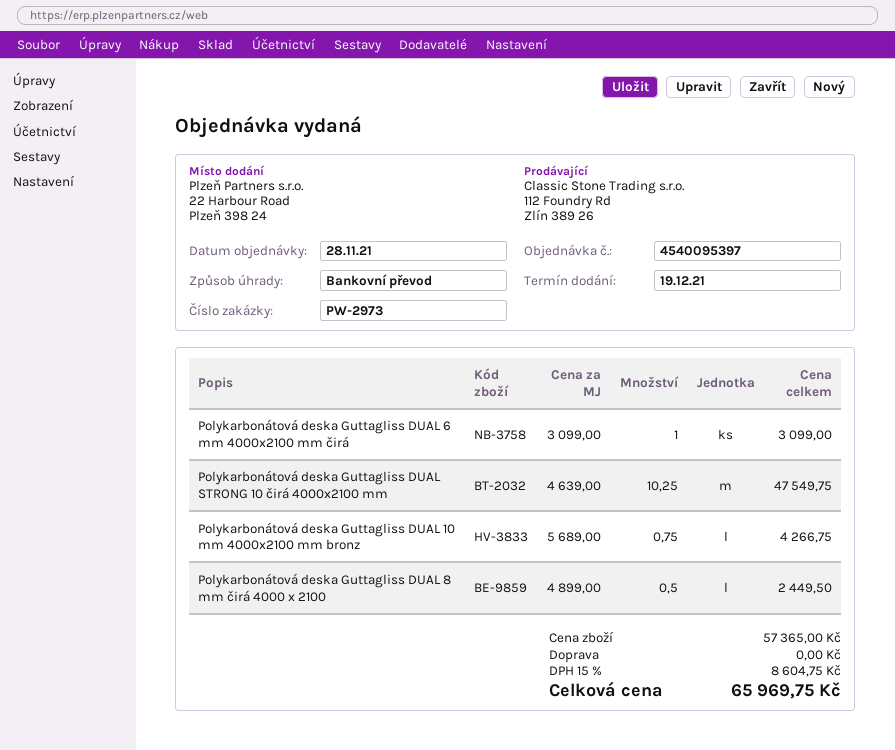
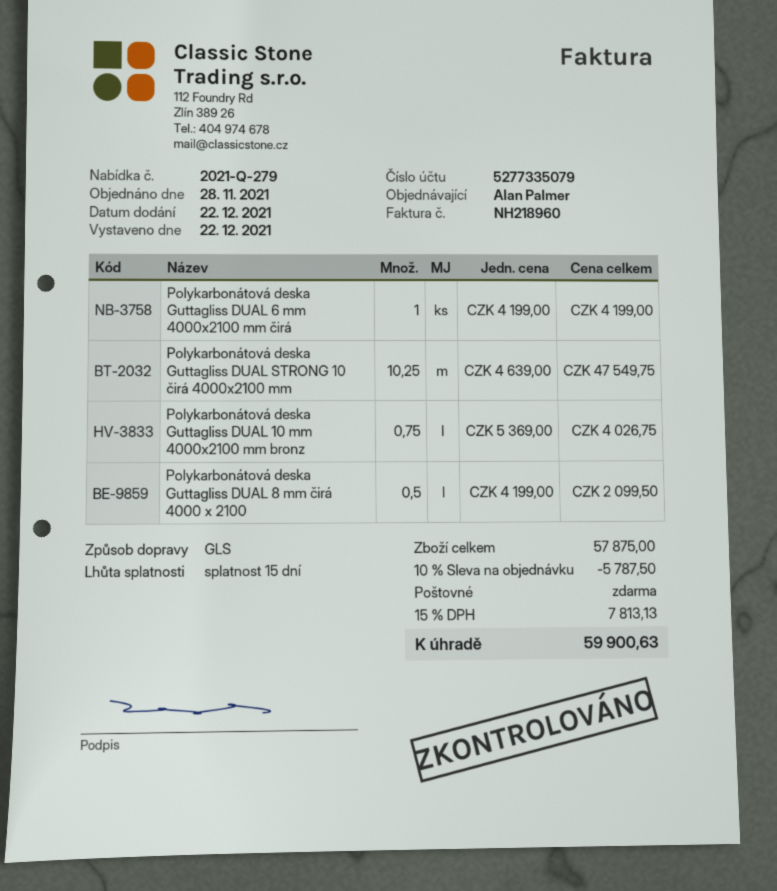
delivery date: 2021-12-19 -> 2021-12-22
Polykarbonátová deska Guttagliss DUAL 6 mm 4000x2100 mm čirá: 1 x 3099.00 = 3099.00 -> 1 x 4199.00 = 4199.00
Polykarbonátová deska Guttagliss DUAL 10 mm 4000x2100 mm bronz: 0.75 x 5689.00 = 4266.75 -> 0.75 x 5369.00 = 4026.75
Polykarbonátová deska Guttagliss DUAL 8 mm čirá 4000 x 2100: 0.5 x 4899.00 = 2449.50 -> 0.5 x 4199.00 = 2099.50
subtotal: 57365.00 -> 57875.00
discount: none -> 10% = 5787.50
tax: 15% = 8604.75 -> 15% = 7813.13
total: 65969.75 -> 59900.63

